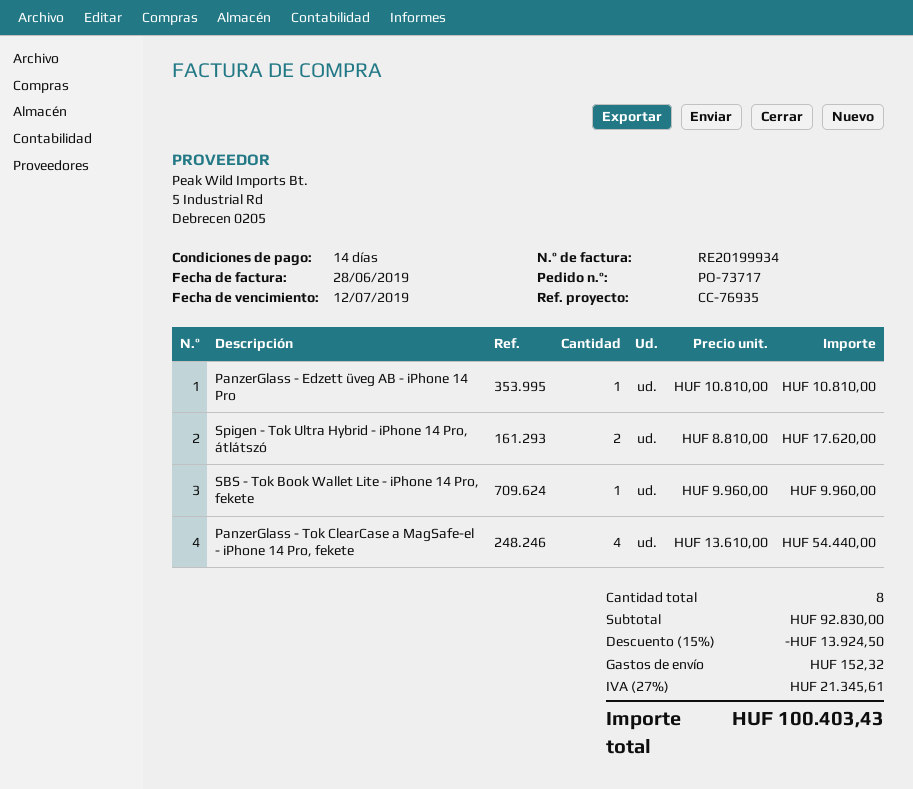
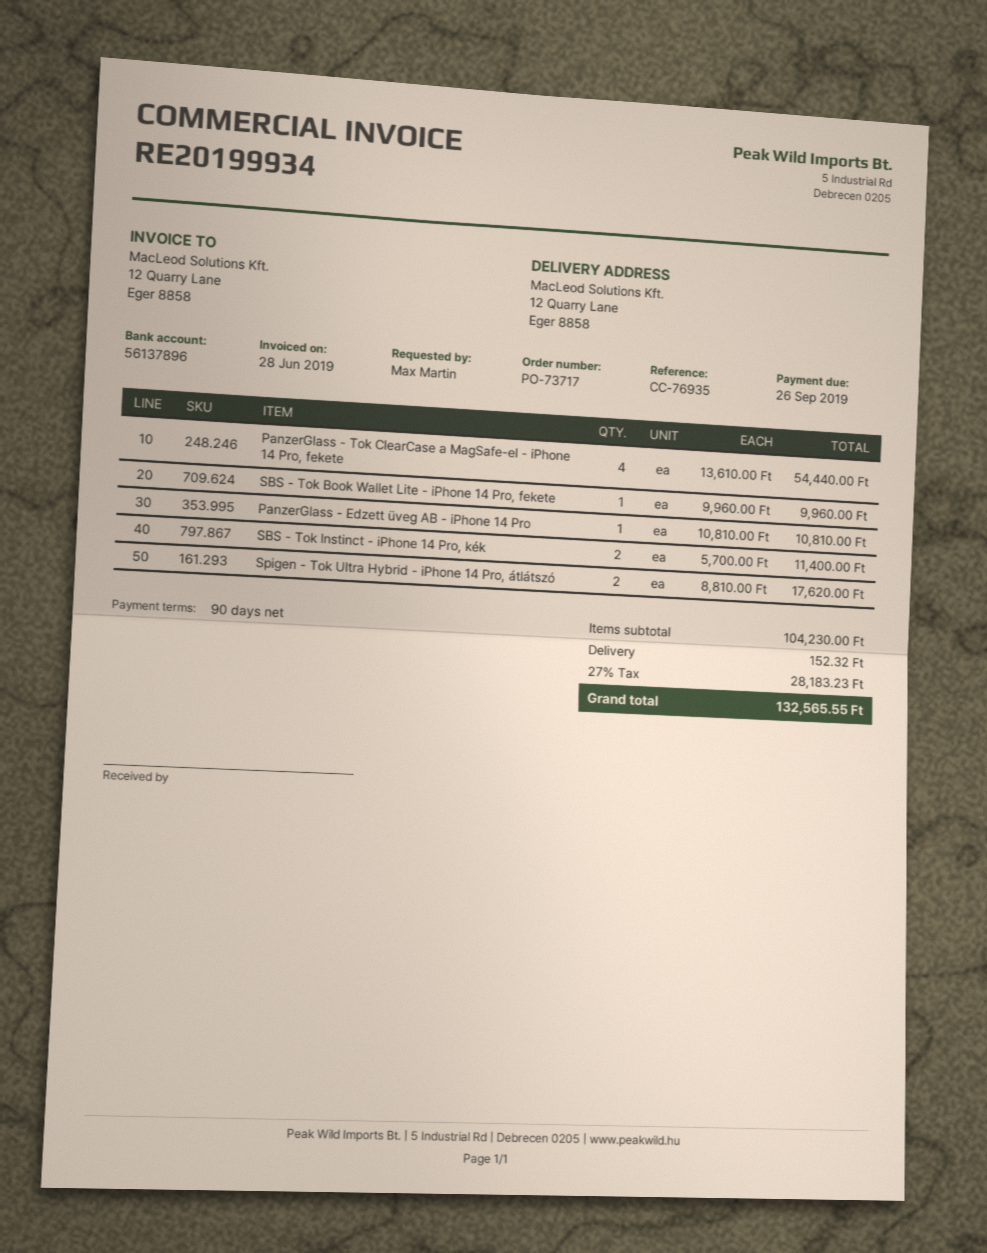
payment terms: 14 days -> 90 days
due date: 2019-07-12 -> 2019-09-26
SBS - Tok Instinct - iPhone 14 Pro, kék: none -> 2 x 5700.00 = 11400.00
subtotal: 92830.00 -> 104230.00
discount: 15% = 13924.50 -> none
tax: 27% = 21345.61 -> 27% = 28183.23
total: 100403.43 -> 132565.55

